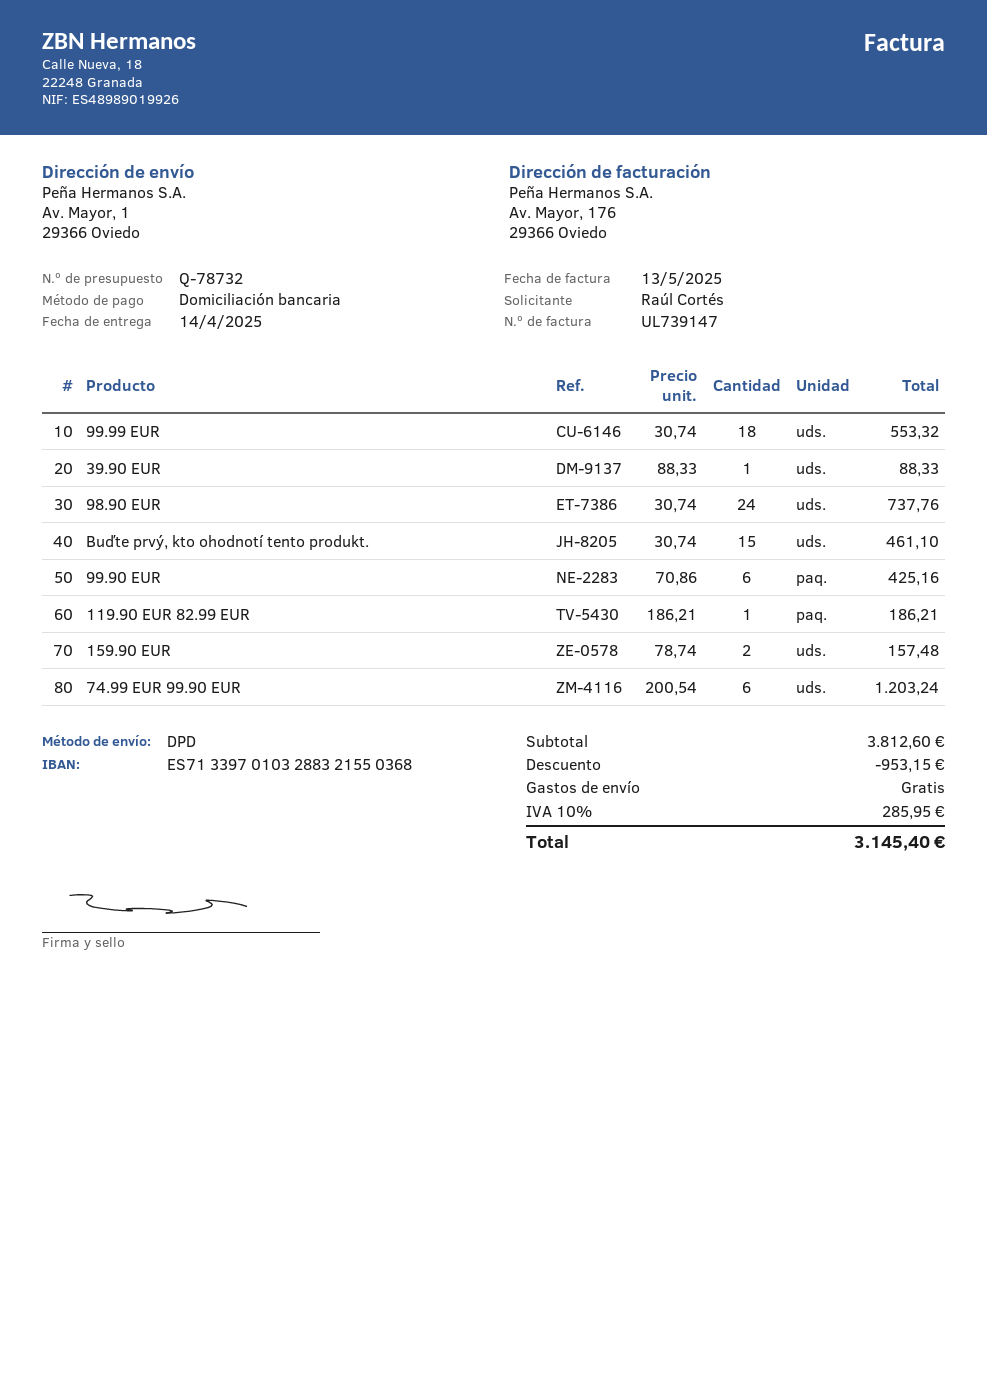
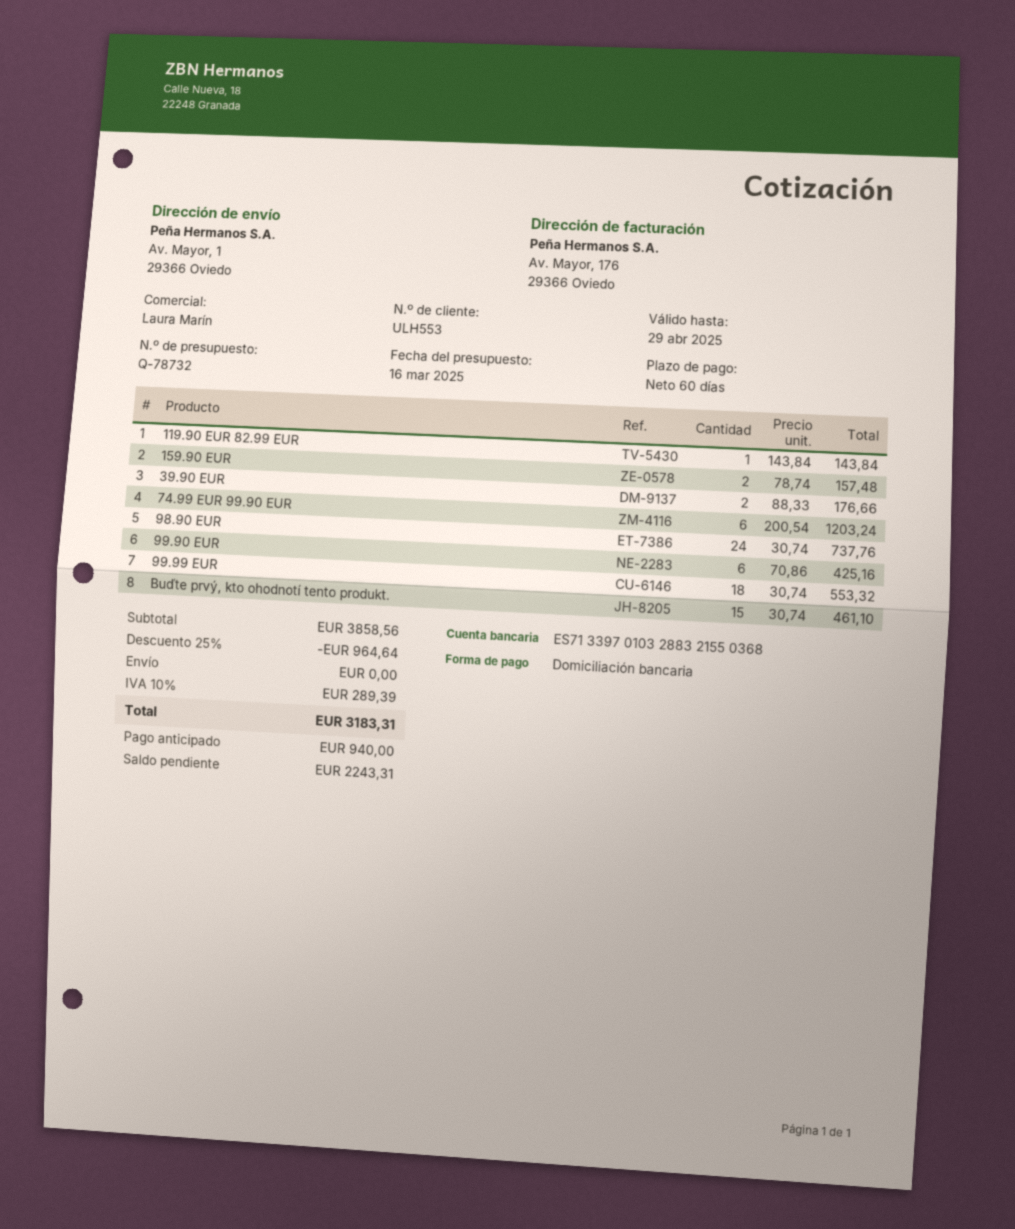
39.90 EUR: 1 x 88.33 = 88.33 -> 2 x 88.33 = 176.66
119.90 EUR 82.99 EUR: 1 x 186.21 = 186.21 -> 1 x 143.84 = 143.84
subtotal: 3812.60 -> 3858.56
discount: 953.15 -> 964.64
tax: 10% = 285.95 -> 10% = 289.39
total: 3145.40 -> 3183.31

